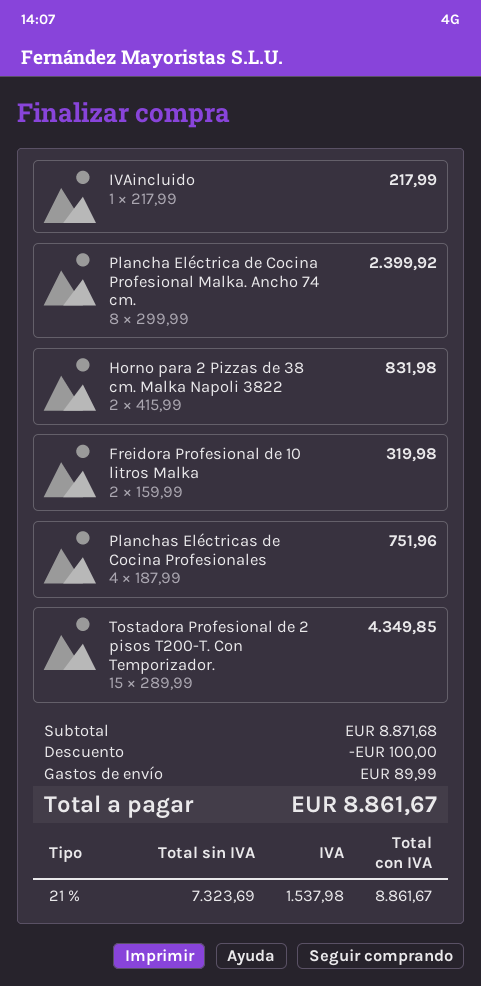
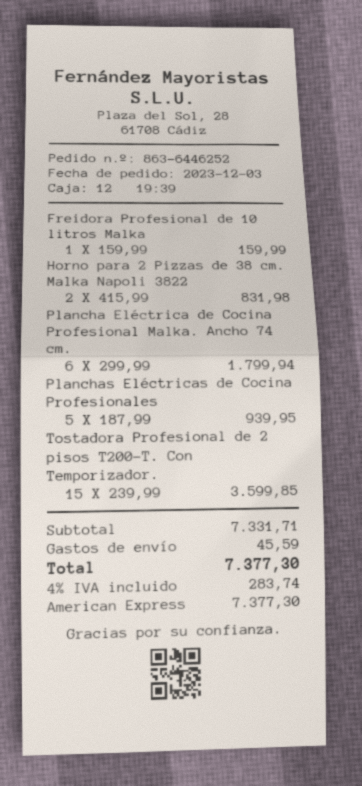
IVAincluido: 1 x 217.99 = 217.99 -> none
Plancha Eléctrica de Cocina Profesional Malka. Ancho 74 cm.: 8 x 299.99 = 2399.92 -> 6 x 299.99 = 1799.94
Freidora Profesional de 10 litros Malka: 2 x 159.99 = 319.98 -> 1 x 159.99 = 159.99
Planchas Eléctricas de Cocina Profesionales: 4 x 187.99 = 751.96 -> 5 x 187.99 = 939.95
Tostadora Profesional de 2 pisos T200-T. Con Temporizador.: 15 x 289.99 = 4349.85 -> 15 x 239.99 = 3599.85
subtotal: 8871.68 -> 7331.71
discount: 100.00 -> none
shipping: 89.99 -> 45.59
tax: 21% = 1537.98 -> 4% = 283.74
total: 8861.67 -> 7377.30

